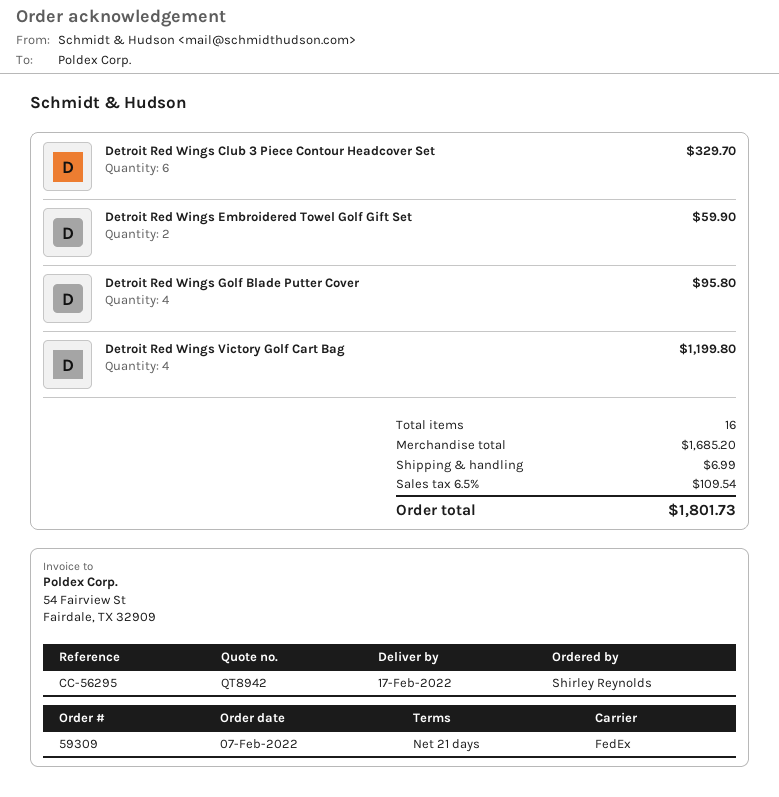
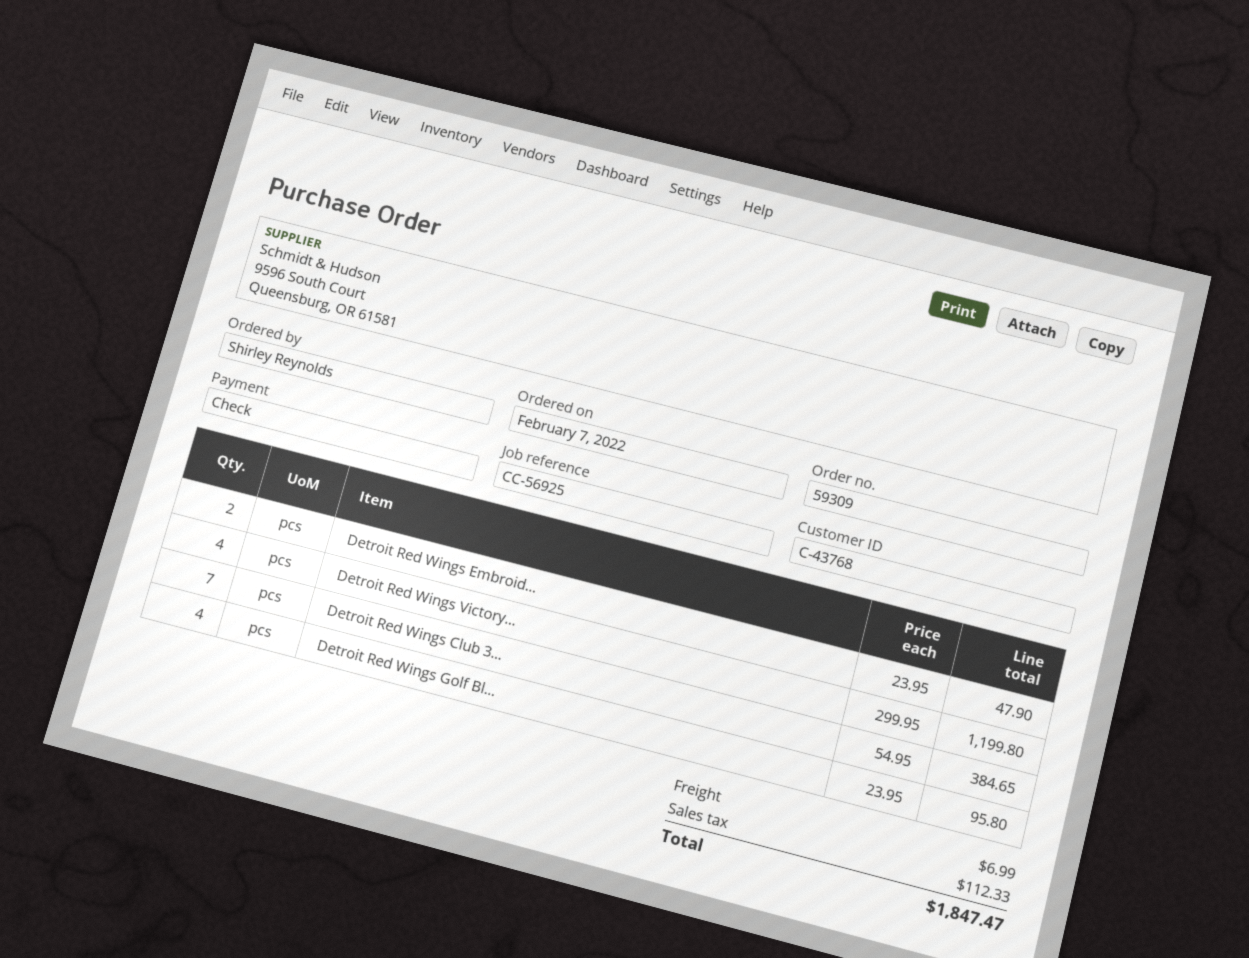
reference: CC-56295 -> CC-56925
Detroit Red Wings Club 3 Piece Contour Headcover Set: 6 for 329.70 -> 7 for 384.65
Detroit Red Wings Embroidered Towel Golf Gift Set: 2 for 59.90 -> 2 for 47.90
tax: 109.54 -> 112.33
total: 1801.73 -> 1847.47

